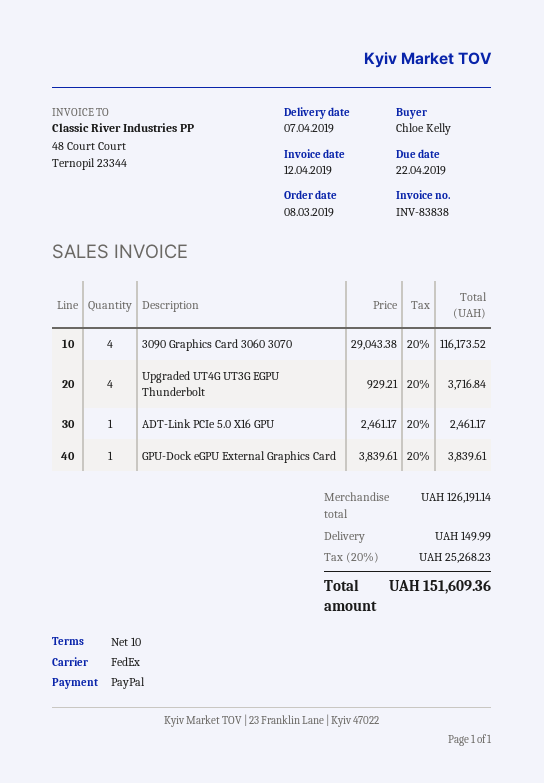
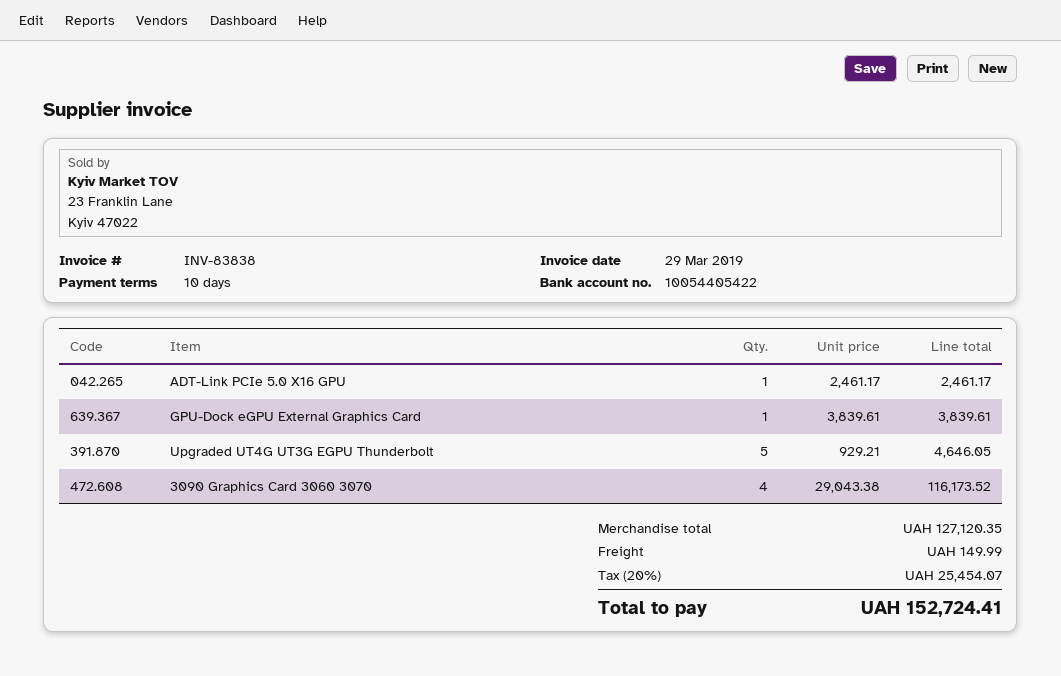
invoice date: 2019-04-12 -> 2019-03-29
Upgraded UT4G UT3G EGPU Thunderbolt: 4 x 929.21 = 3716.84 -> 5 x 929.21 = 4646.05
subtotal: 126191.14 -> 127120.35
tax: 20% = 25268.23 -> 20% = 25454.07
total: 151609.36 -> 152724.41

